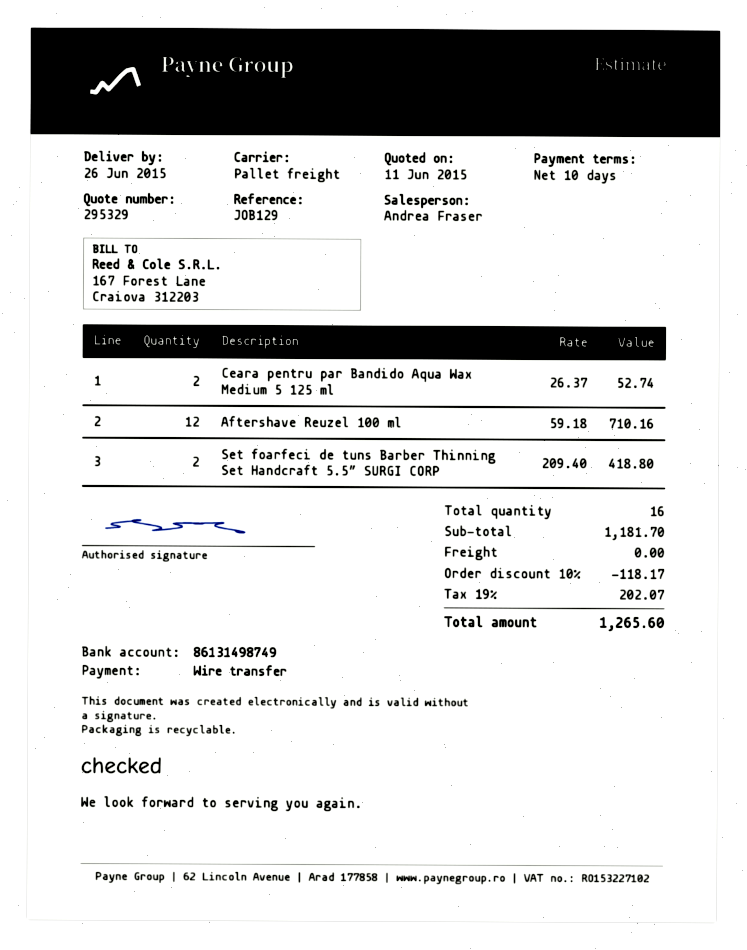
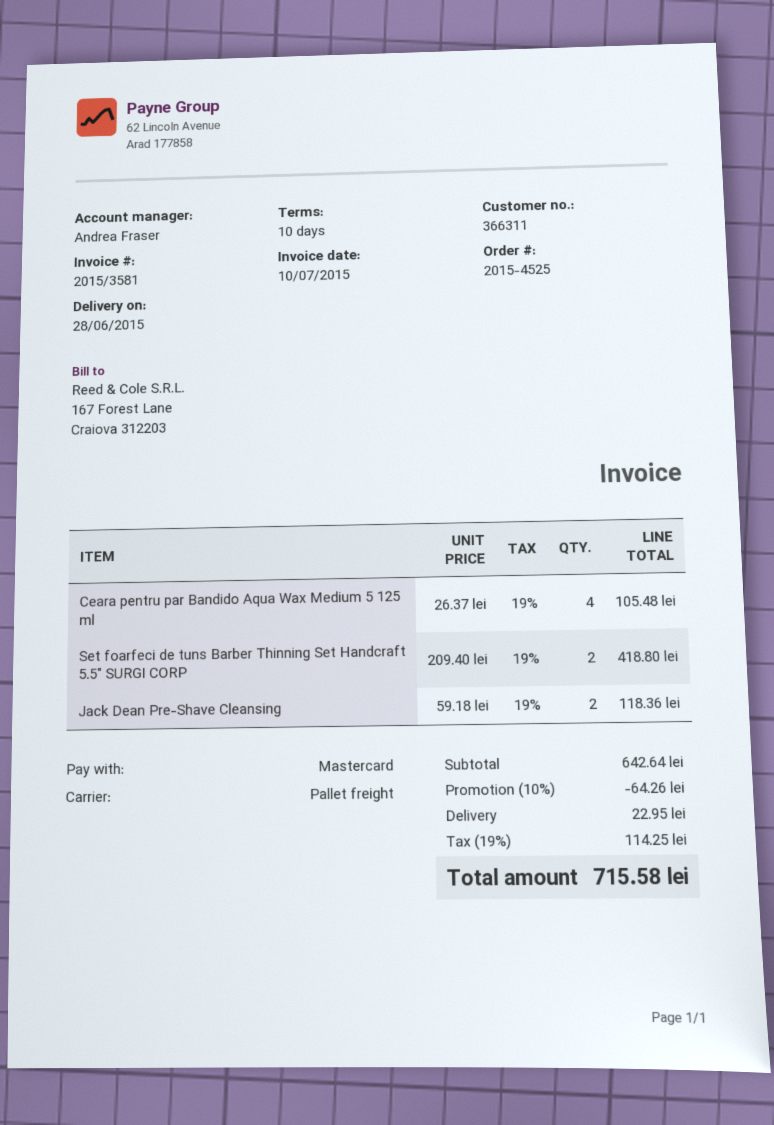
delivery date: 2015-06-26 -> 2015-06-28
payment method: bank transfer -> Mastercard
Ceara pentru par Bandido Aqua Wax Medium 5 125 ml: 2 x 26.37 = 52.74 -> 4 x 26.37 = 105.48
Aftershave Reuzel 100 ml: 12 x 59.18 = 710.16 -> none
Jack Dean Pre-Shave Cleansing: none -> 2 x 59.18 = 118.36
subtotal: 1181.70 -> 642.64
discount: 10% = 118.17 -> 10% = 64.26
shipping: 0.00 -> 22.95
tax: 19% = 202.07 -> 19% = 114.25
total: 1265.60 -> 715.58

